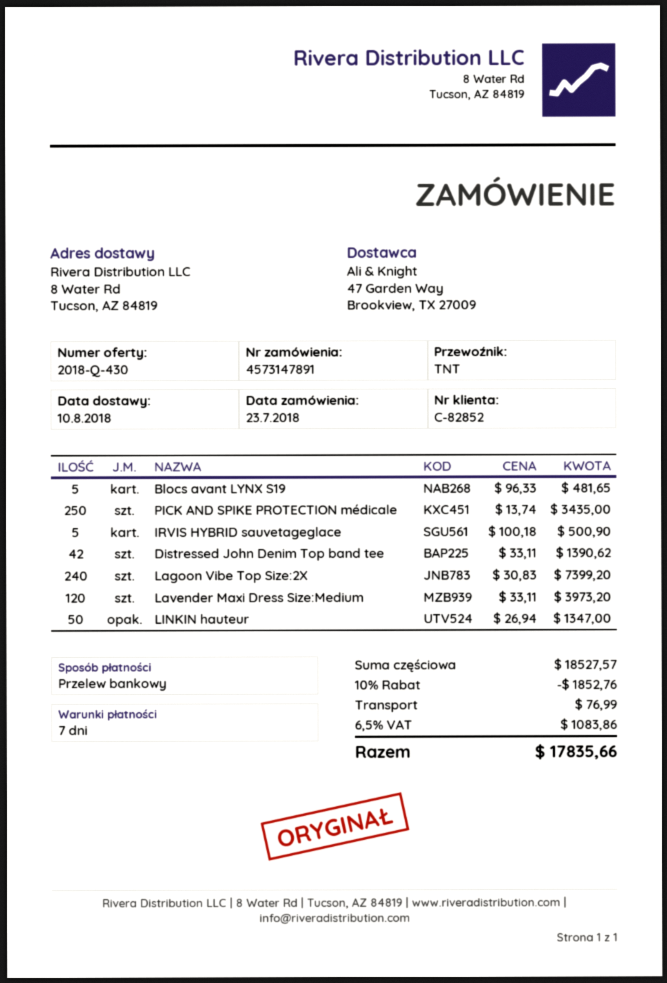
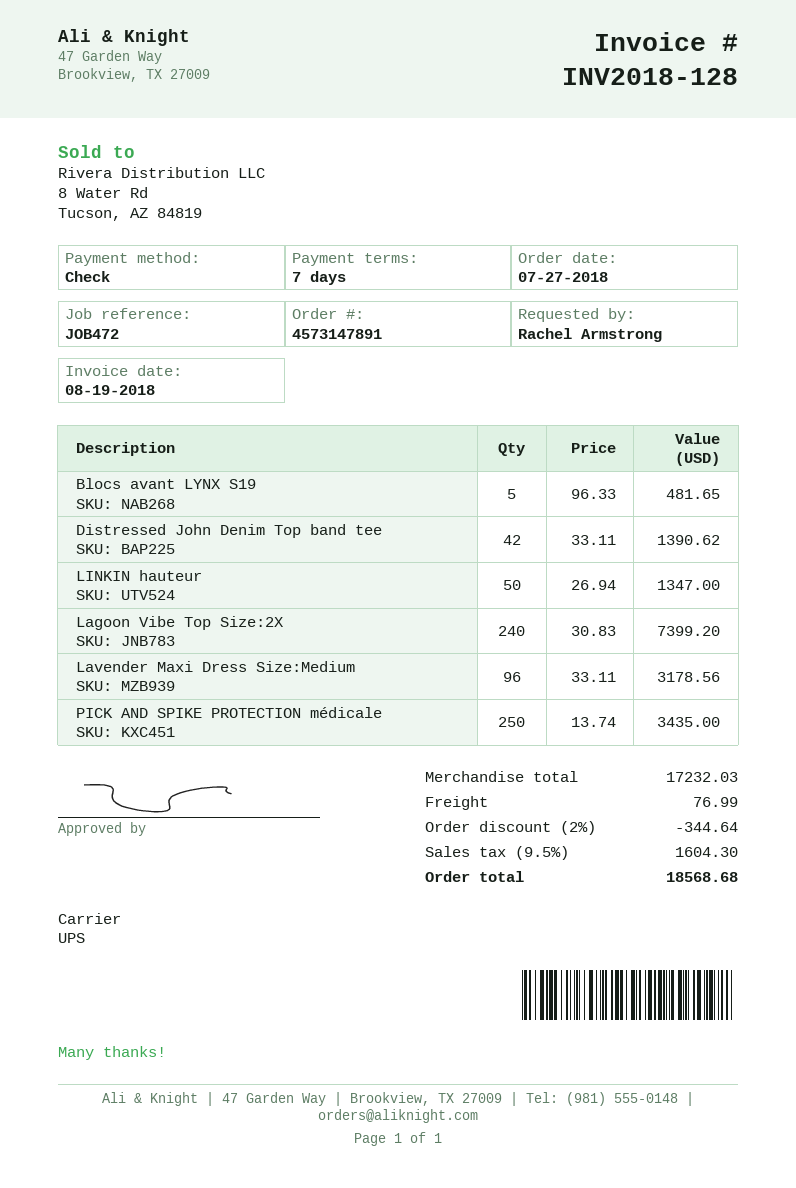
order date: 2018-07-23 -> 2018-07-27
payment method: bank transfer -> cheque
shipping method: TNT -> UPS
IRVIS HYBRID sauvetageglace: 5 x 100.18 = 500.90 -> none
Lavender Maxi Dress Size:Medium: 120 x 33.11 = 3973.20 -> 96 x 33.11 = 3178.56
subtotal: 18527.57 -> 17232.03
discount: 10% = 1852.76 -> 2% = 344.64
tax: 6.5% = 1083.86 -> 9.5% = 1604.30
total: 17835.66 -> 18568.68

